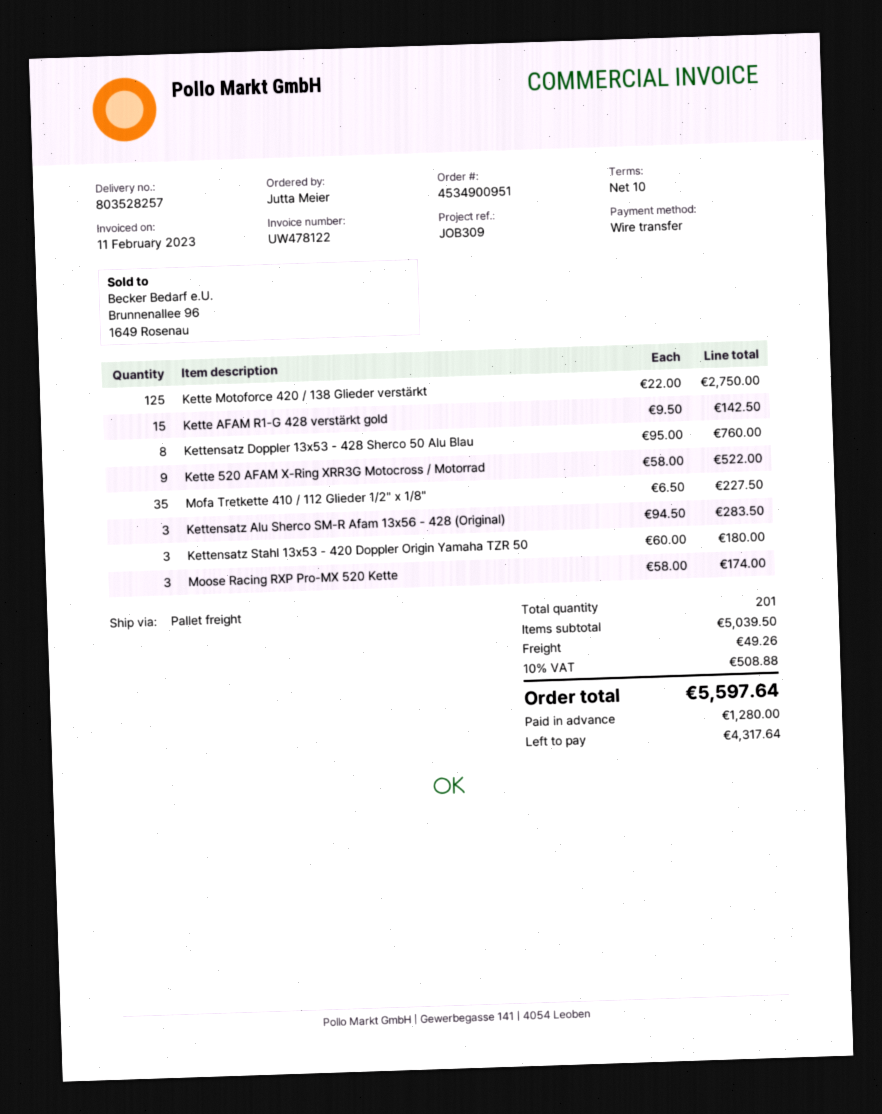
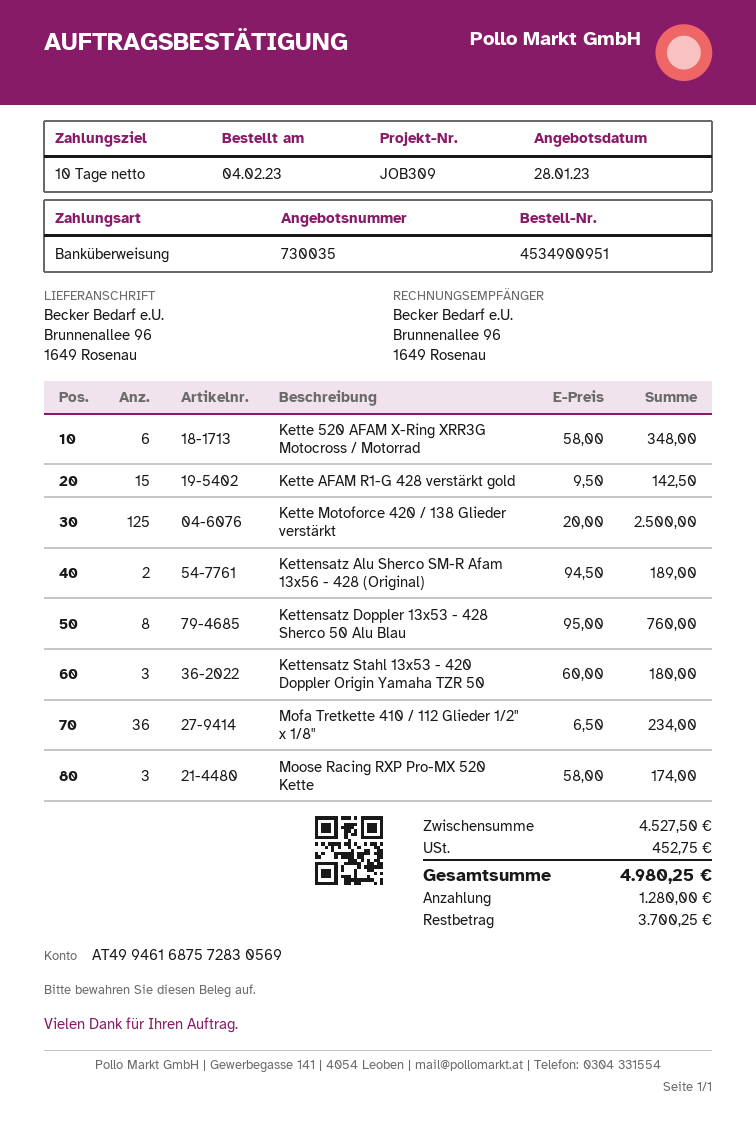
Kette Motoforce 420 / 138 Glieder verstärkt: 125 x 22.00 = 2750.00 -> 125 x 20.00 = 2500.00
Kette 520 AFAM X-Ring XRR3G Motocross / Motorrad: 9 x 58.00 = 522.00 -> 6 x 58.00 = 348.00
Mofa Tretkette 410 / 112 Glieder 1/2" x 1/8": 35 x 6.50 = 227.50 -> 36 x 6.50 = 234.00
Kettensatz Alu Sherco SM-R Afam 13x56 - 428 (Original): 3 x 94.50 = 283.50 -> 2 x 94.50 = 189.00
subtotal: 5039.50 -> 4527.50
shipping: 49.26 -> none
tax: 508.88 -> 452.75
total: 5597.64 -> 4980.25
balance: 4317.64 -> 3700.25

